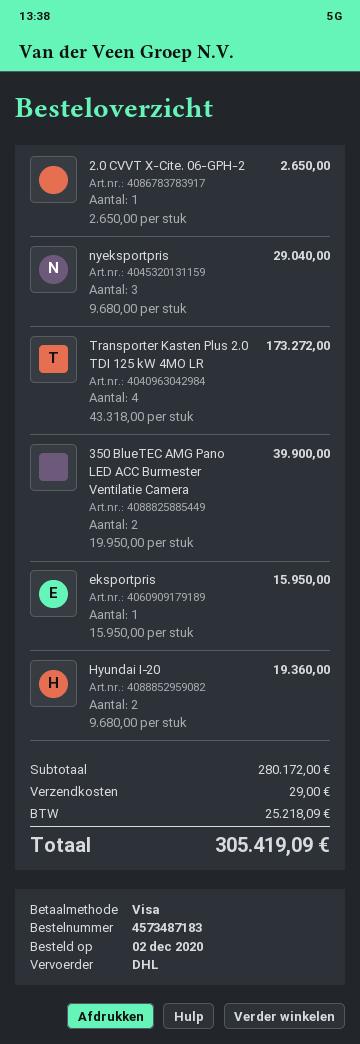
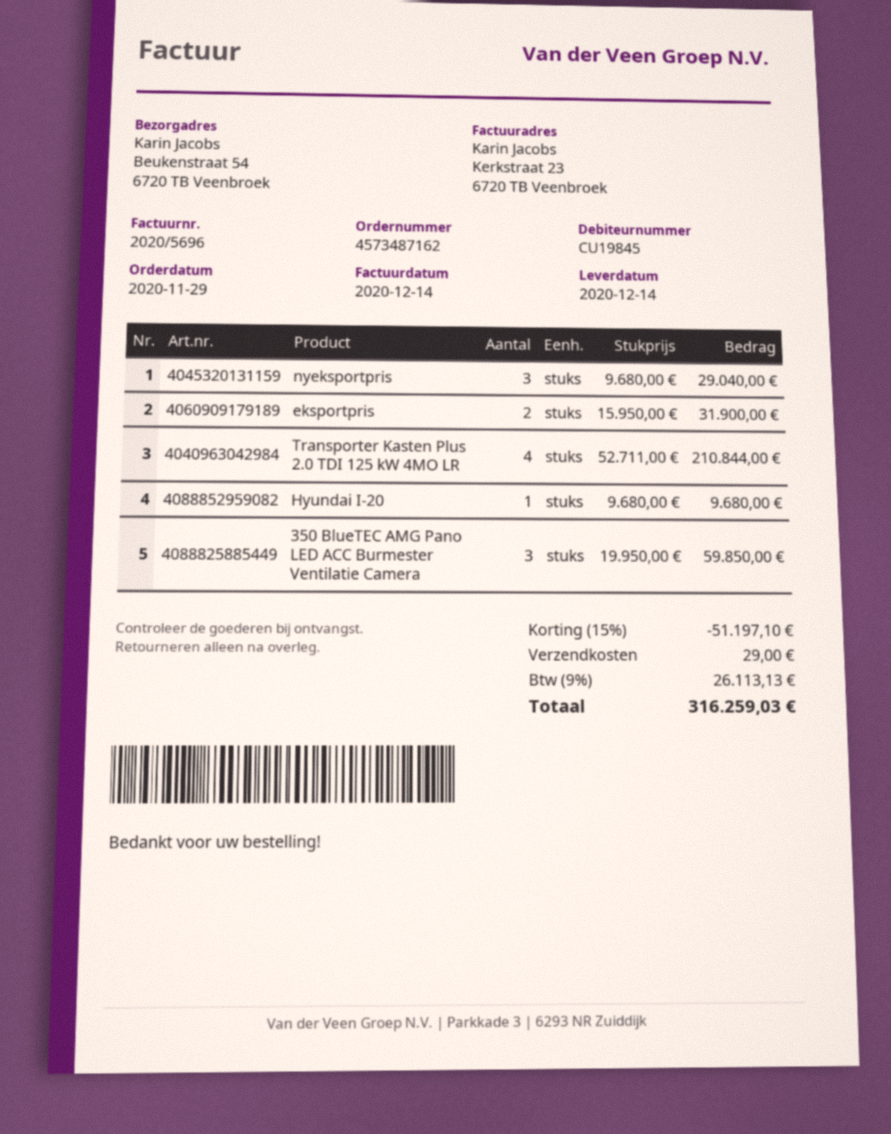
order number: 4573487183 -> 4573487162
order date: 2020-12-02 -> 2020-11-29
2.0 CVVT X-Cite. 06-GPH-2: 1 x 2650.00 = 2650.00 -> none
Transporter Kasten Plus 2.0 TDI 125 kW 4MO LR: 4 x 43318.00 = 173272.00 -> 4 x 52711.00 = 210844.00
350 BlueTEC AMG Pano LED ACC Burmester Ventilatie Camera: 2 x 19950.00 = 39900.00 -> 3 x 19950.00 = 59850.00
eksportpris: 1 x 15950.00 = 15950.00 -> 2 x 15950.00 = 31900.00
Hyundai I‑20: 2 x 9680.00 = 19360.00 -> 1 x 9680.00 = 9680.00
discount: none -> 15% = 51197.10
tax: 25218.09 -> 26113.13
total: 305419.09 -> 316259.03

